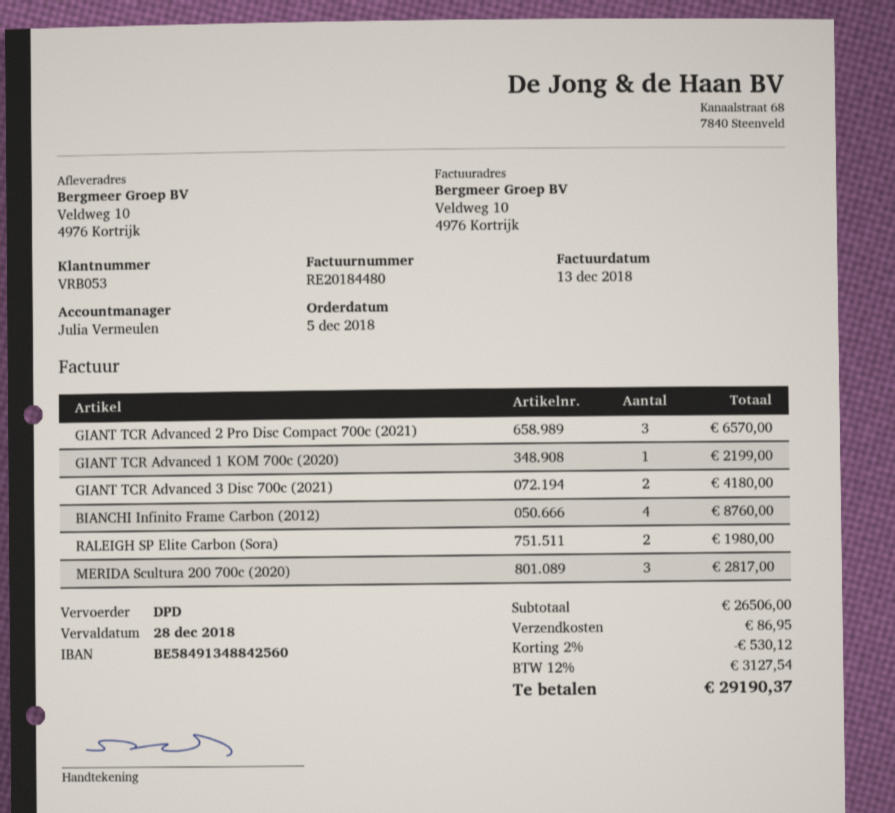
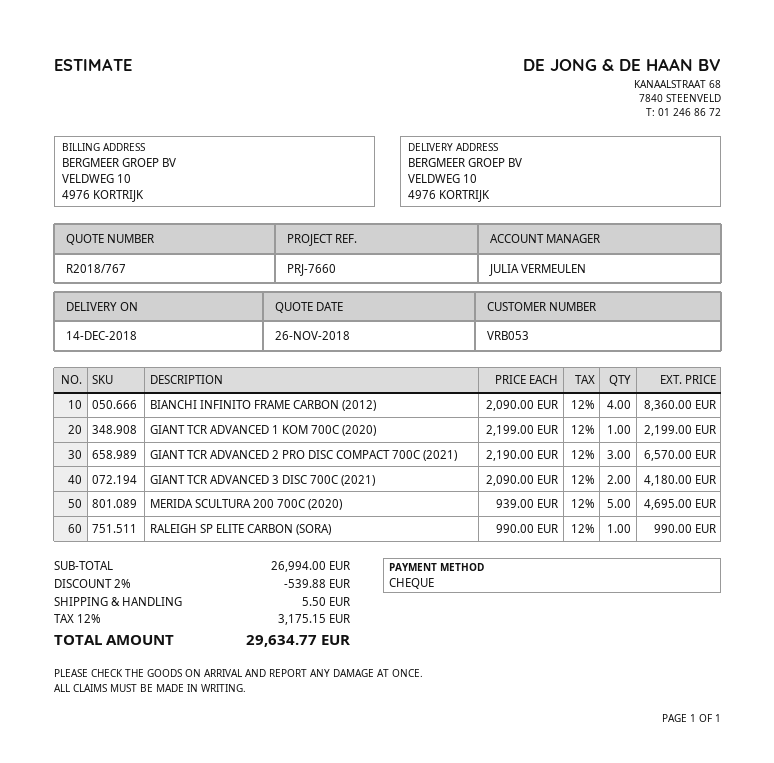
BIANCHI Infinito Frame Carbon (2012): 4 for 8760.00 -> 4 for 8360.00
RALEIGH SP Elite Carbon (Sora): 2 for 1980.00 -> 1 for 990.00
MERIDA Scultura 200 700c (2020): 3 for 2817.00 -> 5 for 4695.00
subtotal: 26506.00 -> 26994.00
discount: 2% = 530.12 -> 2% = 539.88
shipping: 86.95 -> 5.50
tax: 12% = 3127.54 -> 12% = 3175.15
total: 29190.37 -> 29634.77

